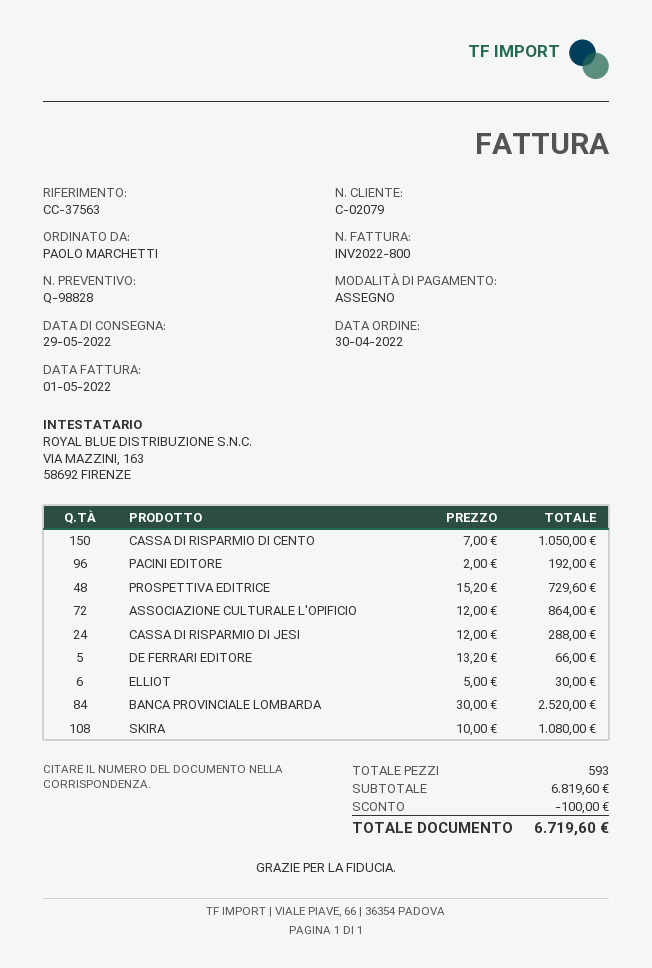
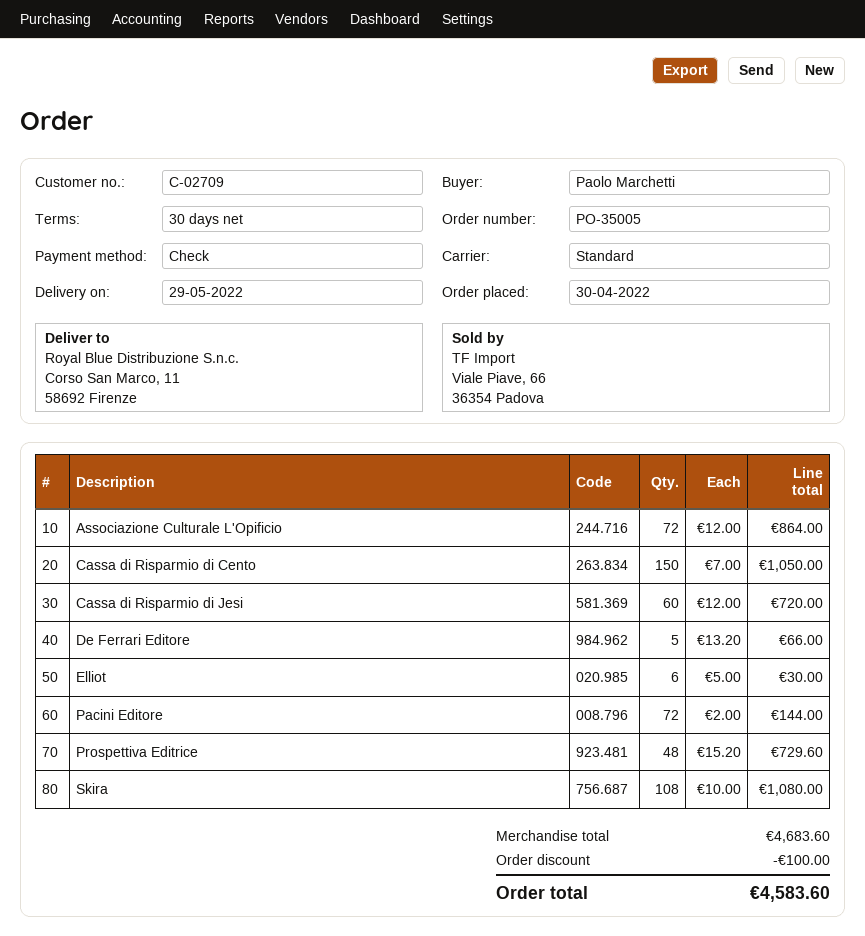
customer number: C-02079 -> C-02709
PACINI EDITORE: 96 x 2.00 = 192.00 -> 72 x 2.00 = 144.00
CASSA DI RISPARMIO DI JESI: 24 x 12.00 = 288.00 -> 60 x 12.00 = 720.00
BANCA PROVINCIALE LOMBARDA: 84 x 30.00 = 2520.00 -> none
subtotal: 6819.60 -> 4683.60
total: 6719.60 -> 4583.60

